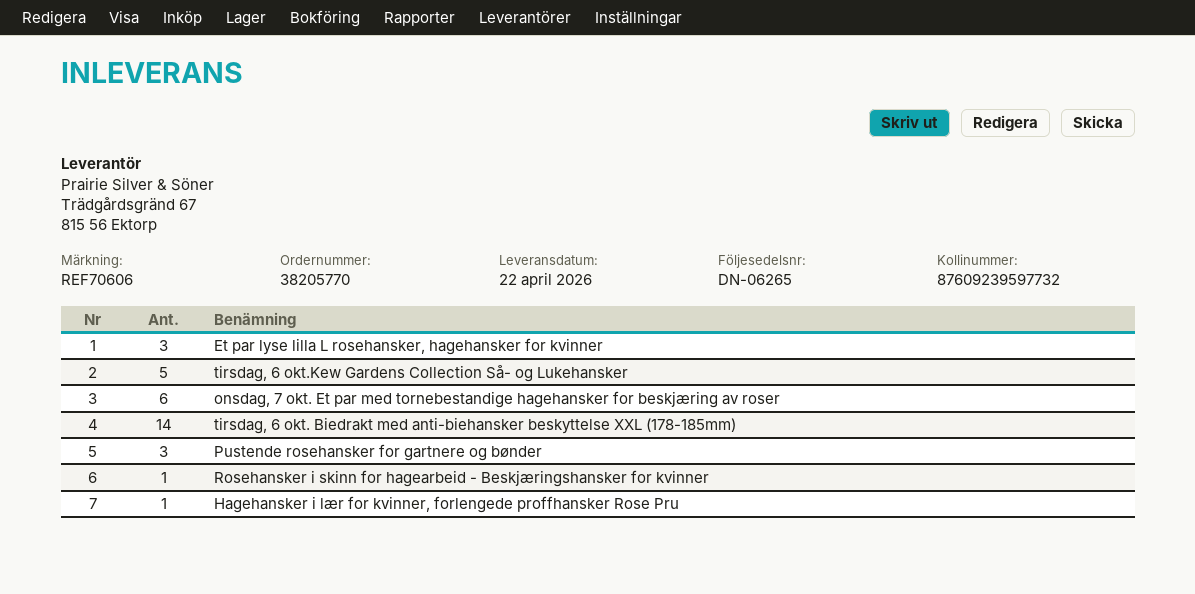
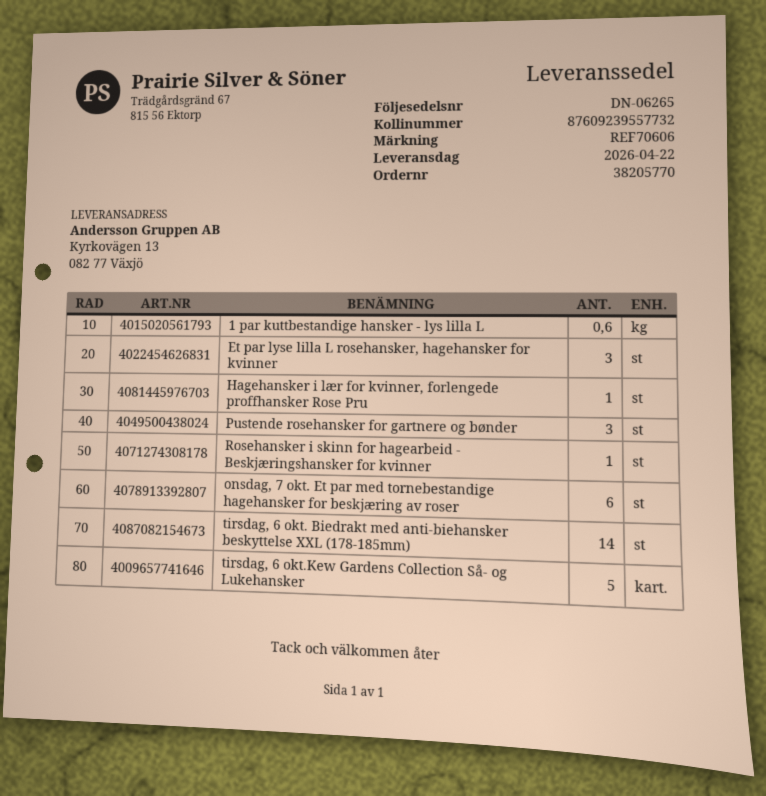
tracking number: 87609239597732 -> 87609239557732
1 par kuttbestandige hansker - lys lilla L: none -> 0.6

